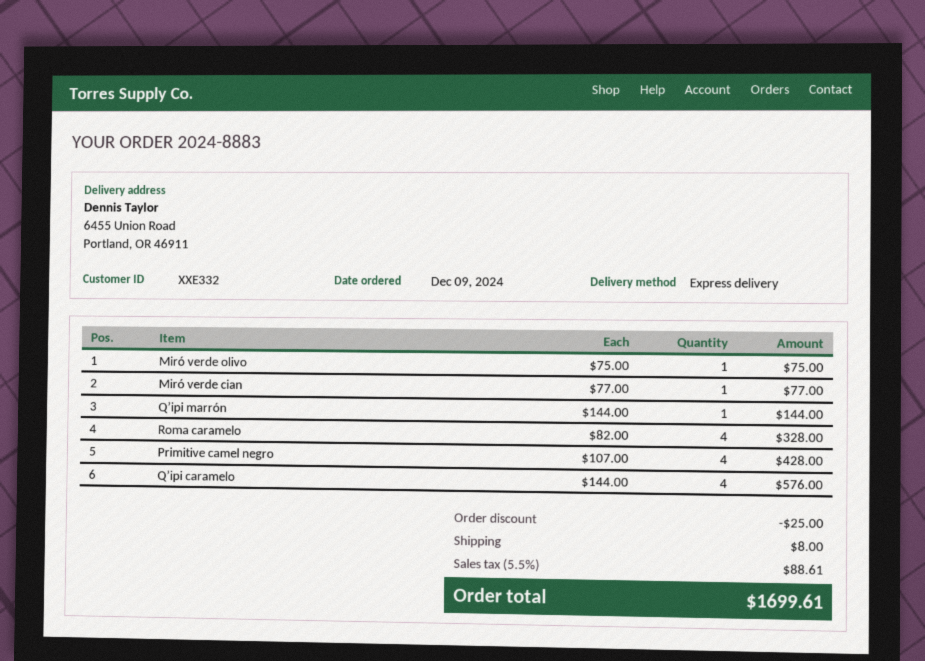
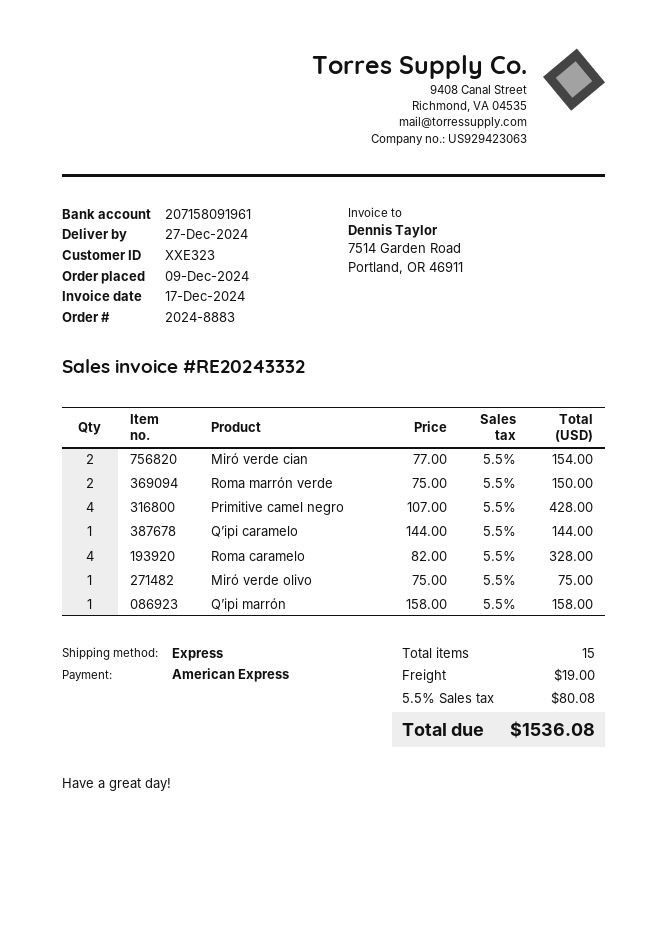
customer number: XXE332 -> XXE323
Miró verde cian: 1 x 77.00 = 77.00 -> 2 x 77.00 = 154.00
Q’ipi marrón: 1 x 144.00 = 144.00 -> 1 x 158.00 = 158.00
Q’ipi caramelo: 4 x 144.00 = 576.00 -> 1 x 144.00 = 144.00
Roma marrón verde: none -> 2 x 75.00 = 150.00
discount: 25.00 -> none
shipping: 8.00 -> 19.00
tax: 5.5% = 88.61 -> 5.5% = 80.08
total: 1699.61 -> 1536.08

